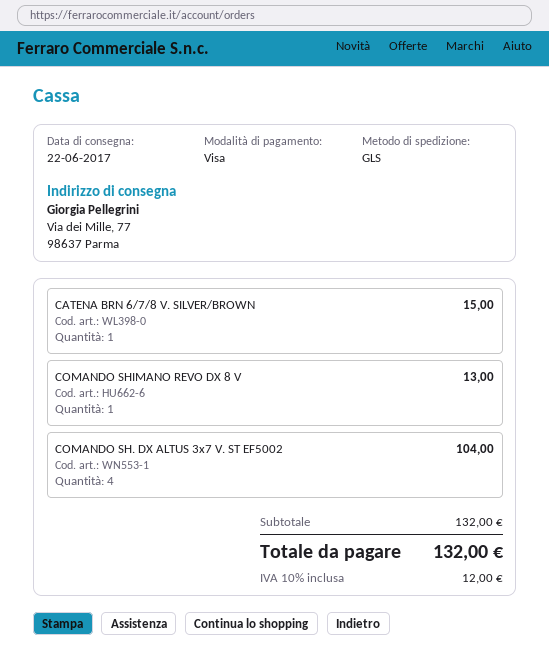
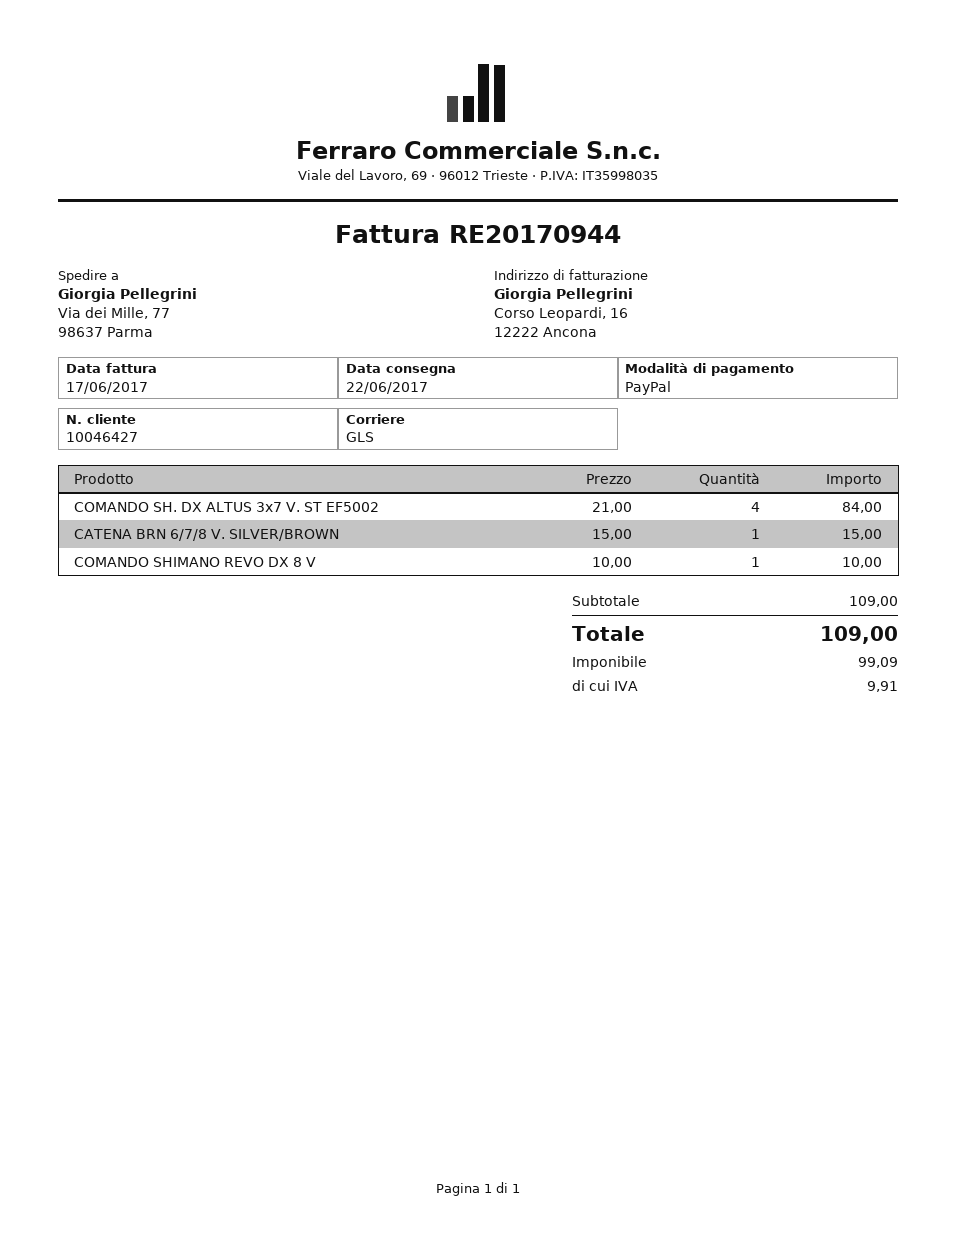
payment method: Visa -> PayPal
COMANDO SHIMANO REVO DX 8 V: 1 for 13.00 -> 1 for 10.00
COMANDO SH. DX ALTUS 3x7 V. ST EF5002: 4 for 104.00 -> 4 for 84.00
subtotal: 132.00 -> 109.00
tax: 12.00 -> 9.91
total: 132.00 -> 109.00

